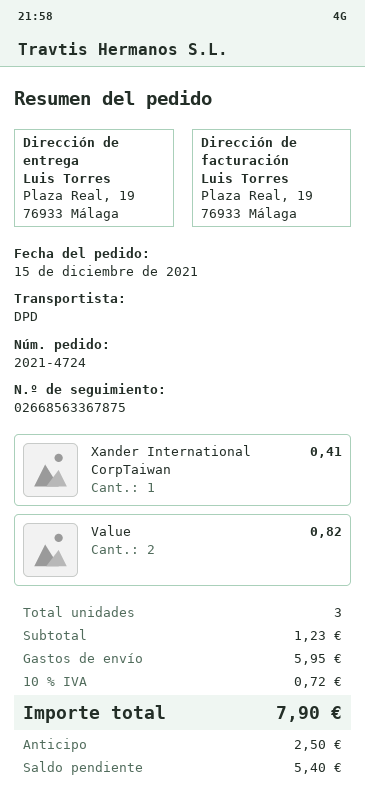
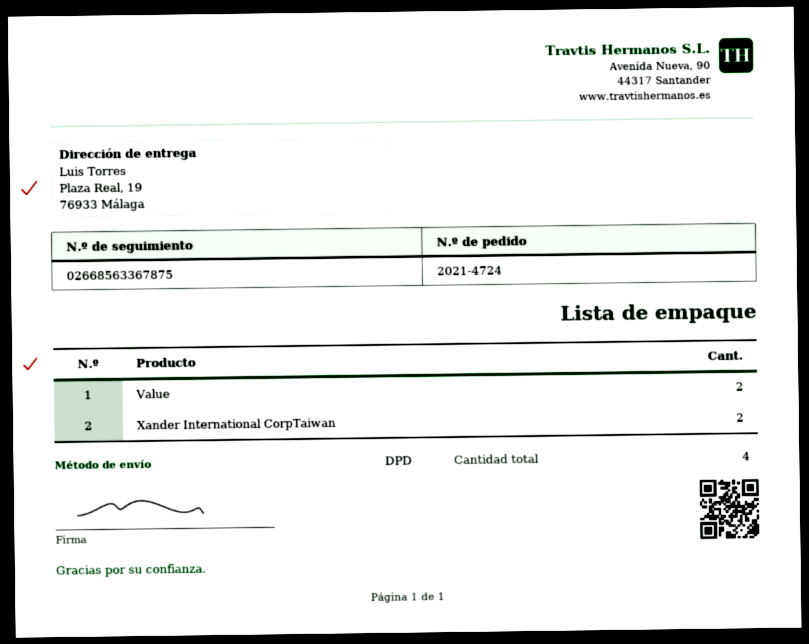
Xander International CorpTaiwan: 1 -> 2
total quantity: 3 -> 4

